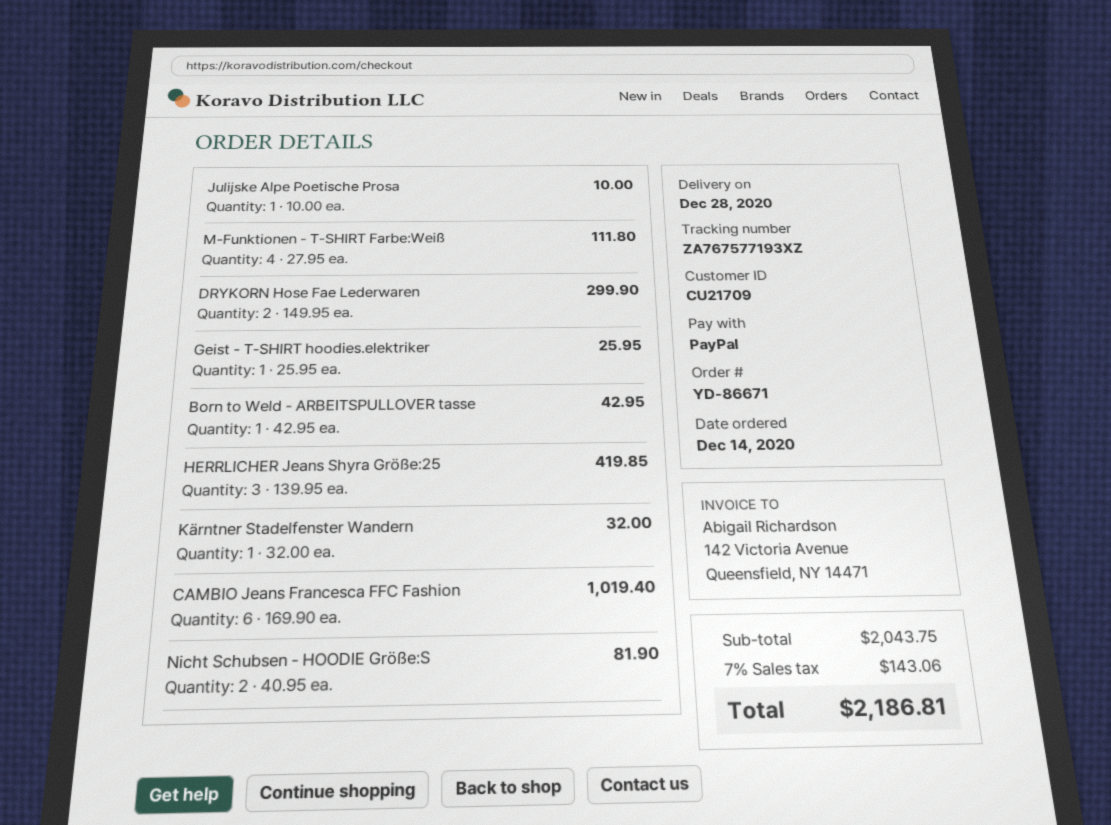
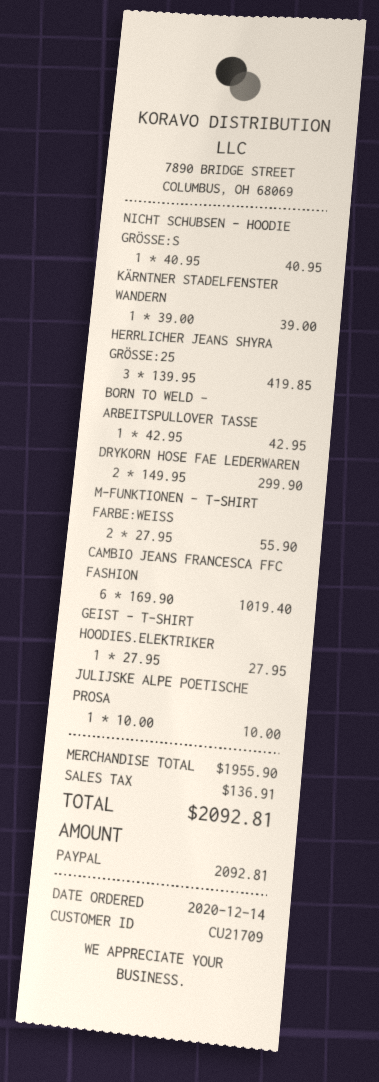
M-Funktionen - T-SHIRT Farbe:Weiß: 4 x 27.95 = 111.80 -> 2 x 27.95 = 55.90
Geist - T-SHIRT hoodies.elektriker: 1 x 25.95 = 25.95 -> 1 x 27.95 = 27.95
Kärntner Stadelfenster Wandern: 1 x 32.00 = 32.00 -> 1 x 39.00 = 39.00
Nicht Schubsen - HOODIE Größe:S: 2 x 40.95 = 81.90 -> 1 x 40.95 = 40.95
subtotal: 2043.75 -> 1955.90
tax: 143.06 -> 136.91
total: 2186.81 -> 2092.81

